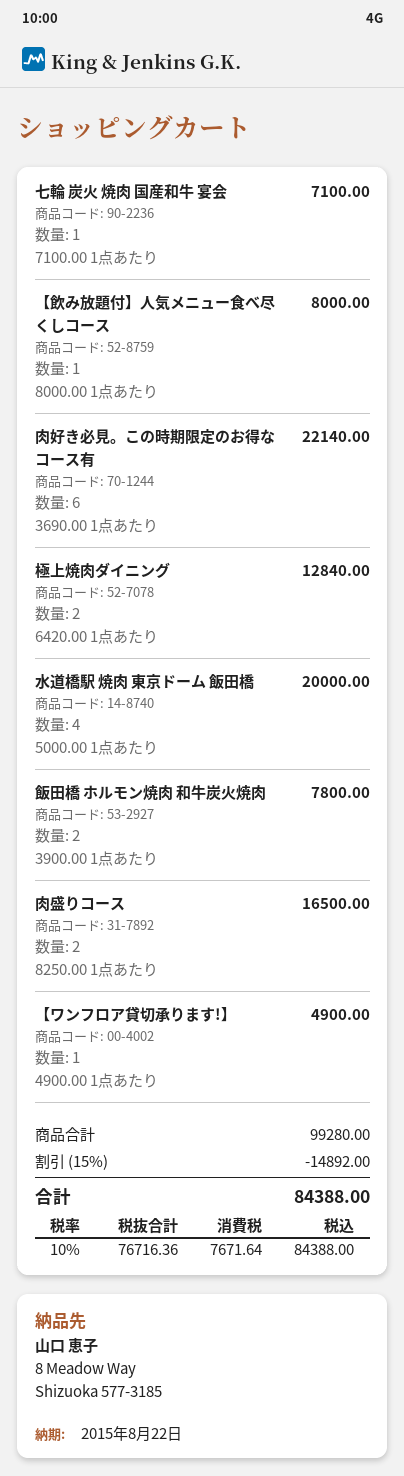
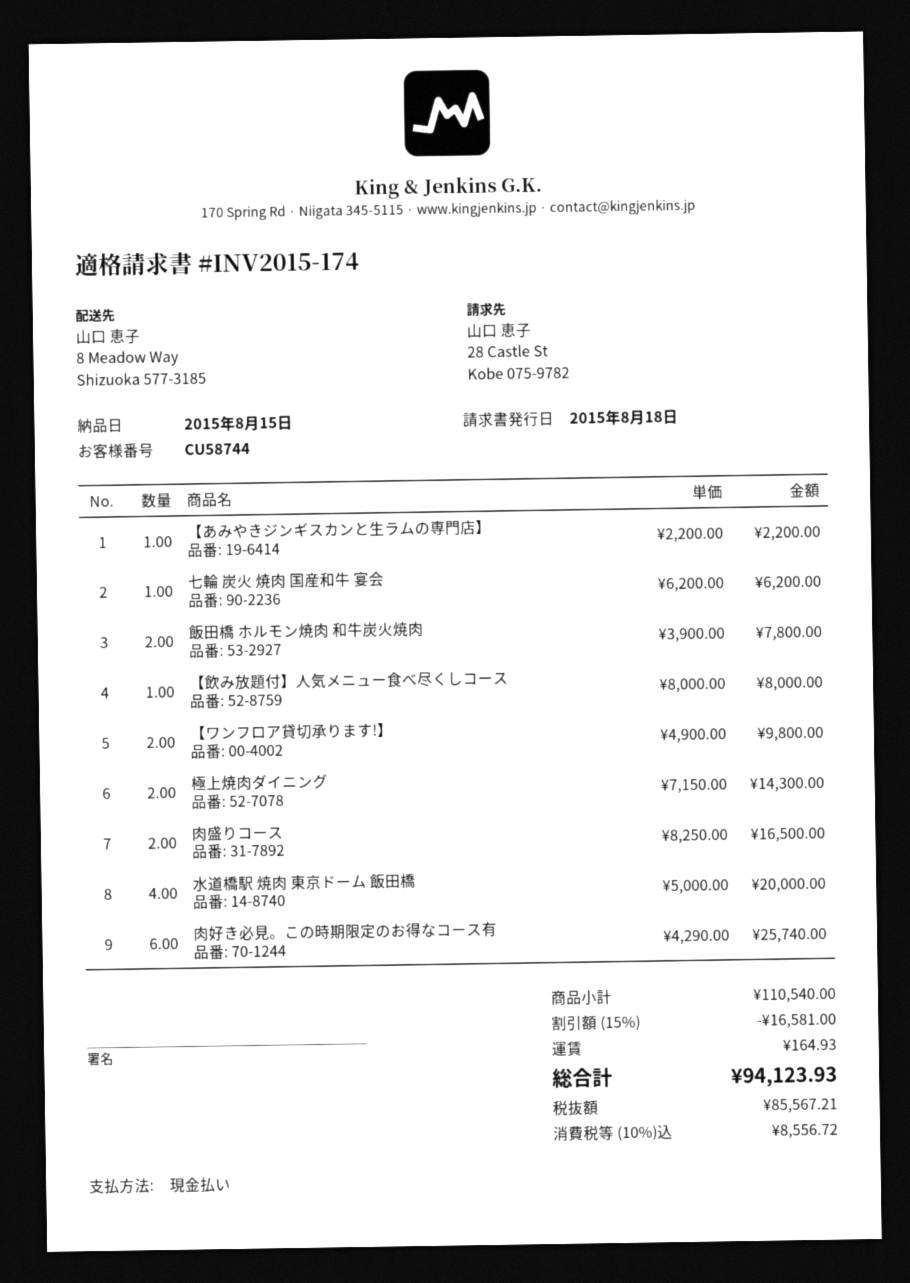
delivery date: 2015-08-22 -> 2015-08-15
七輪 炭火 焼肉 国産和牛 宴会: 1 x 7100.00 = 7100.00 -> 1 x 6200.00 = 6200.00
肉好き必見。この時期限定のお得なコース有: 6 x 3690.00 = 22140.00 -> 6 x 4290.00 = 25740.00
極上焼肉ダイニング: 2 x 6420.00 = 12840.00 -> 2 x 7150.00 = 14300.00
【ワンフロア貸切承ります!】: 1 x 4900.00 = 4900.00 -> 2 x 4900.00 = 9800.00
【あみやきジンギスカンと生ラムの専門店】: none -> 1 x 2200.00 = 2200.00
subtotal: 99280.00 -> 110540.00
discount: 15% = 14892.00 -> 15% = 16581.00
shipping: none -> 164.93
net: 76716.36 -> 85567.21
tax: 10% = 7671.64 -> 10% = 8556.72
total: 84388.00 -> 94123.93

